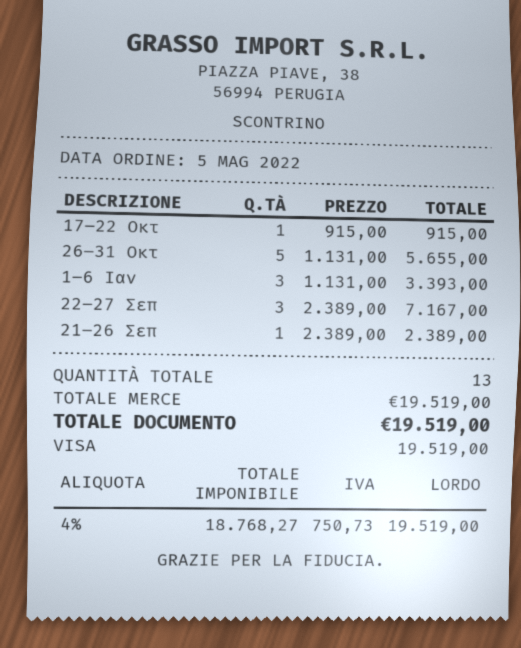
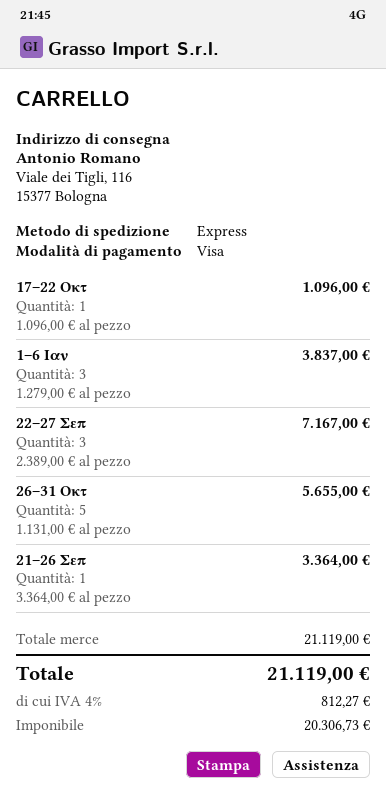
17–22 Οκτ: 1 x 915.00 = 915.00 -> 1 x 1096.00 = 1096.00
1–6 Ιαν: 3 x 1131.00 = 3393.00 -> 3 x 1279.00 = 3837.00
21–26 Σεπ: 1 x 2389.00 = 2389.00 -> 1 x 3364.00 = 3364.00
subtotal: 19519.00 -> 21119.00
net: 18768.27 -> 20306.73
tax: 4% = 750.73 -> 4% = 812.27
total: 19519.00 -> 21119.00

